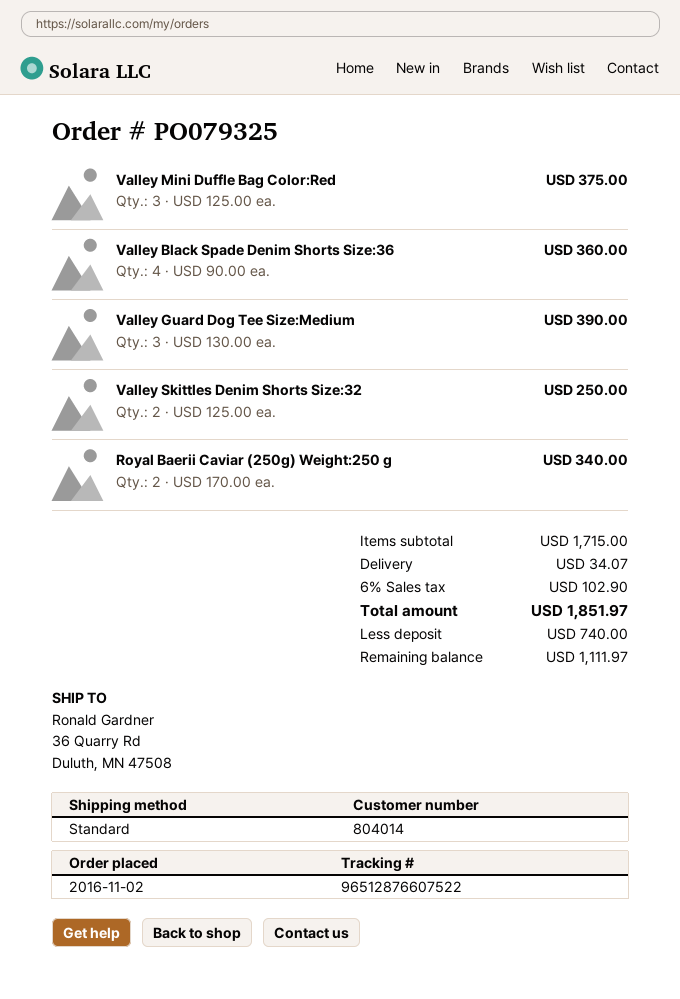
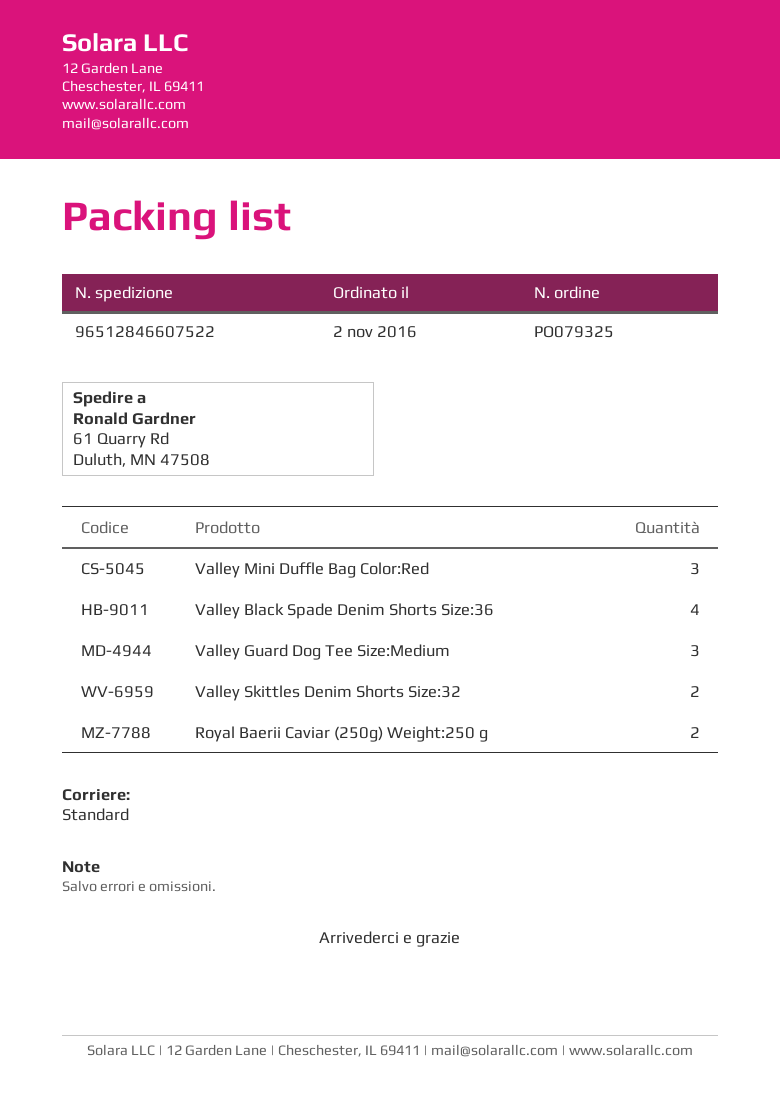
tracking number: 96512876607522 -> 96512846607522
ship to: 36 Quarry Rd, Duluth, MN 47508 -> 61 Quarry Rd, Duluth, MN 47508

